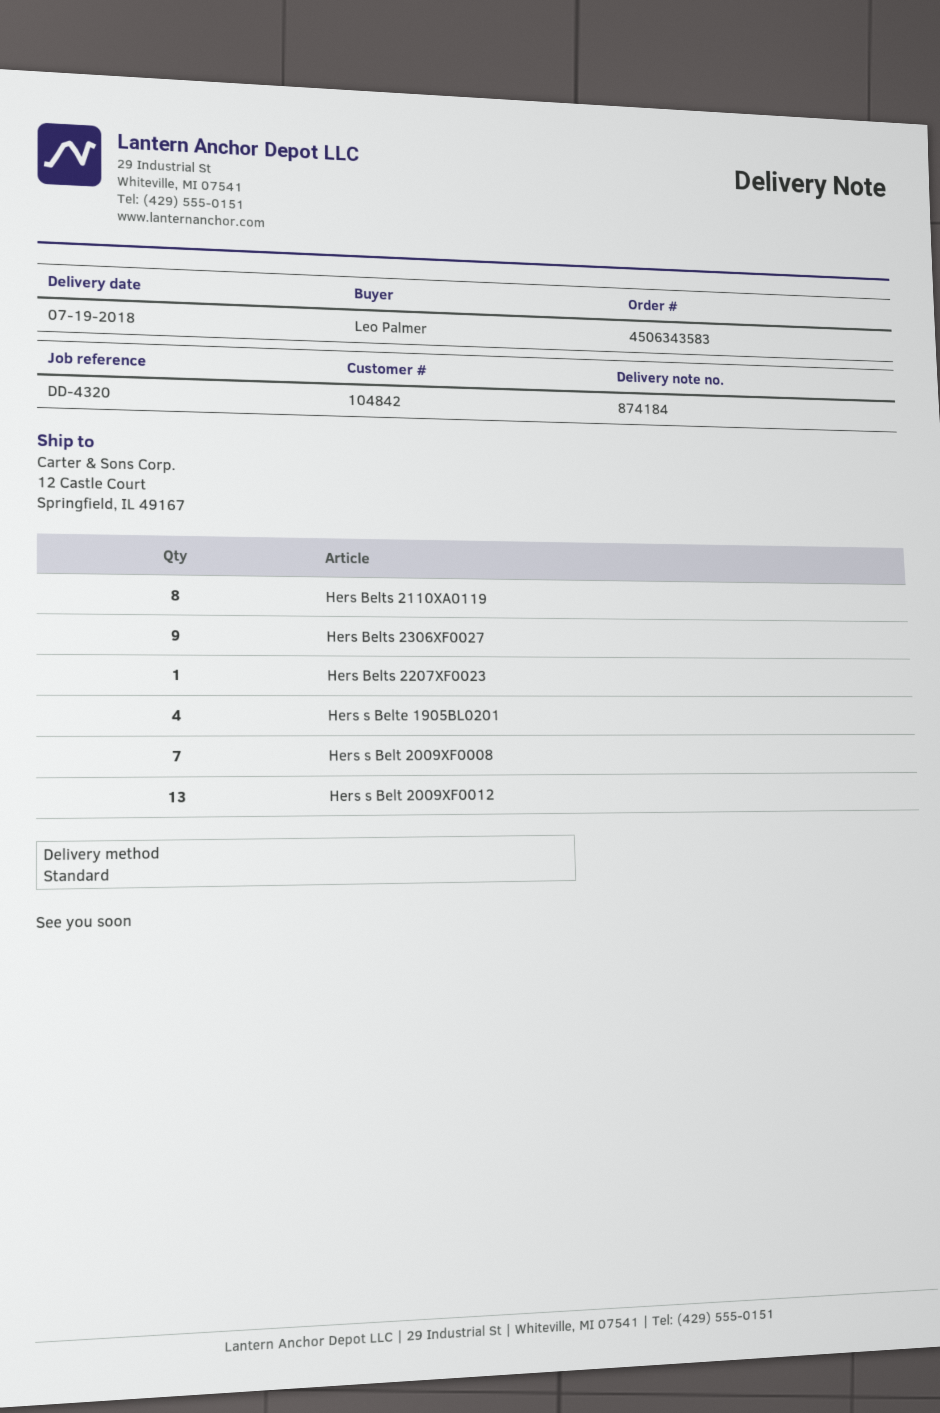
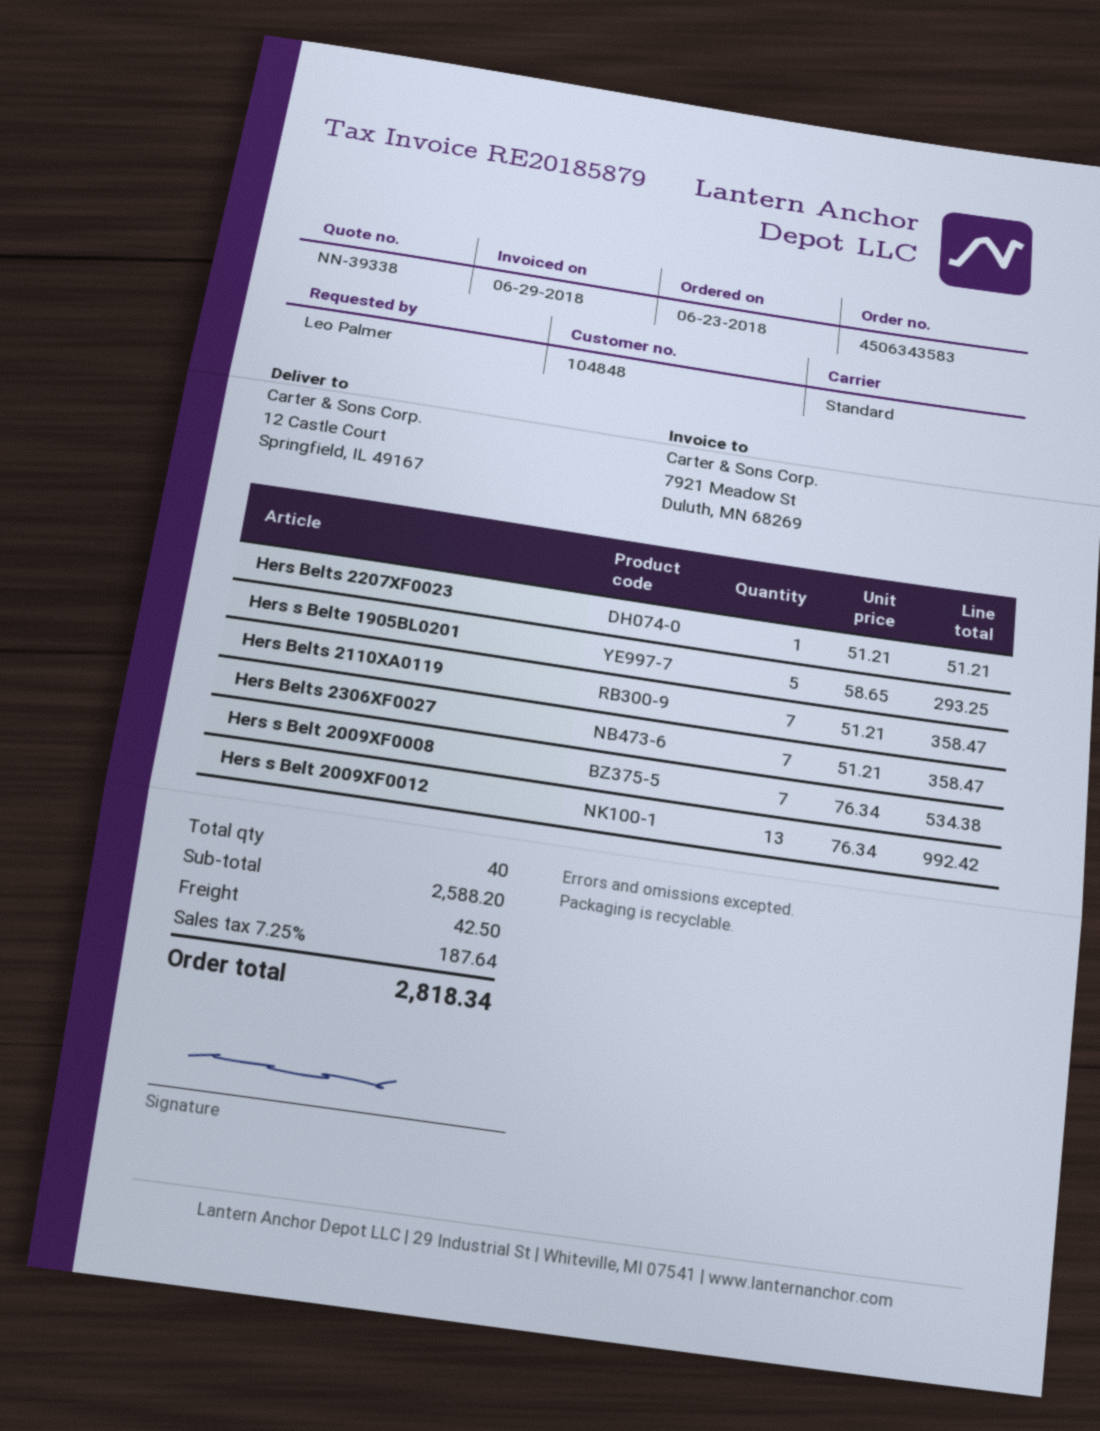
customer number: 104842 -> 104848
Hers Belts 2110XA0119: 8 -> 7
Hers Belts 2306XF0027: 9 -> 7
Hers s Belte 1905BL0201: 4 -> 5

